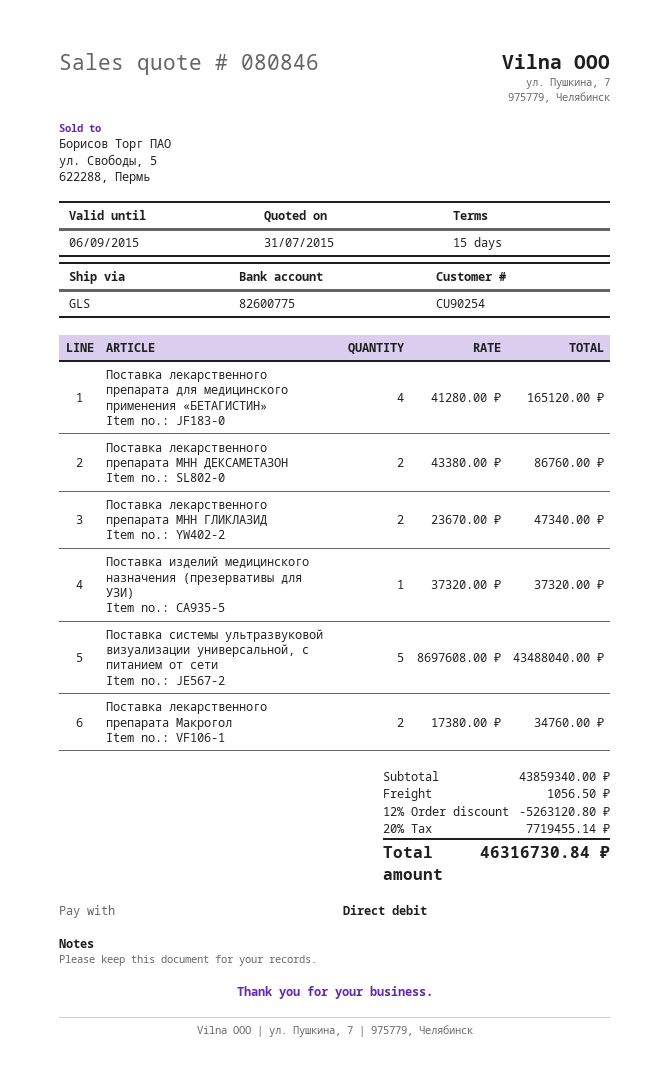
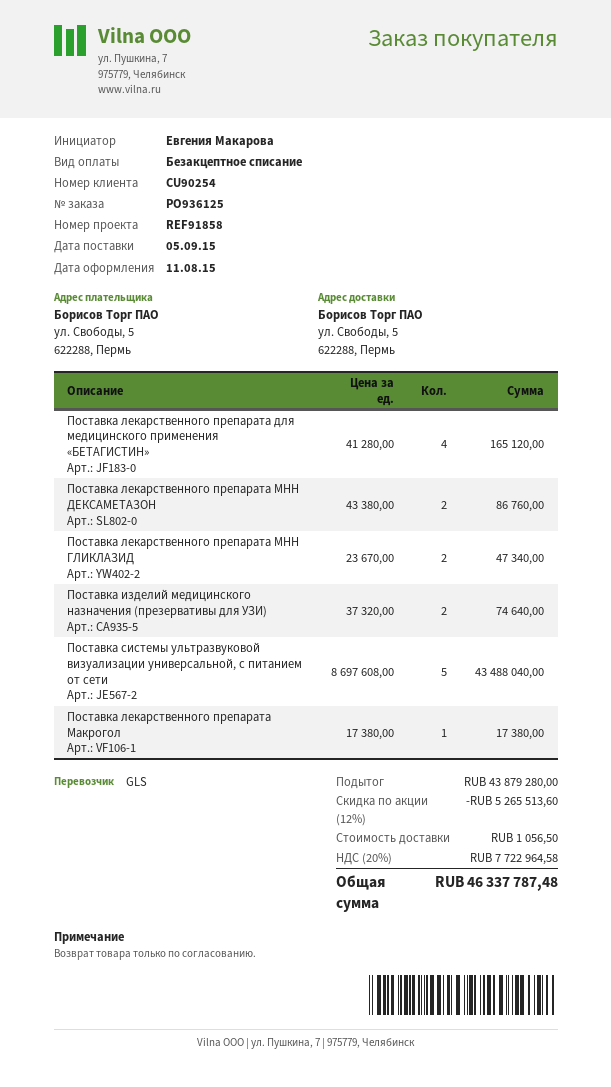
Поставка изделий медицинского назначения (презервативы для УЗИ): 1 x 37320.00 = 37320.00 -> 2 x 37320.00 = 74640.00
Поставка лекарственного препарата Макрогол: 2 x 17380.00 = 34760.00 -> 1 x 17380.00 = 17380.00
subtotal: 43859340.00 -> 43879280.00
discount: 12% = 5263120.80 -> 12% = 5265513.60
tax: 20% = 7719455.14 -> 20% = 7722964.58
total: 46316730.84 -> 46337787.48

